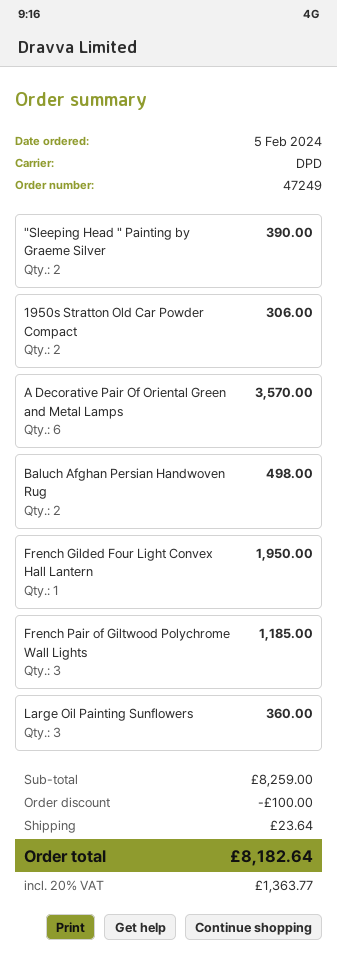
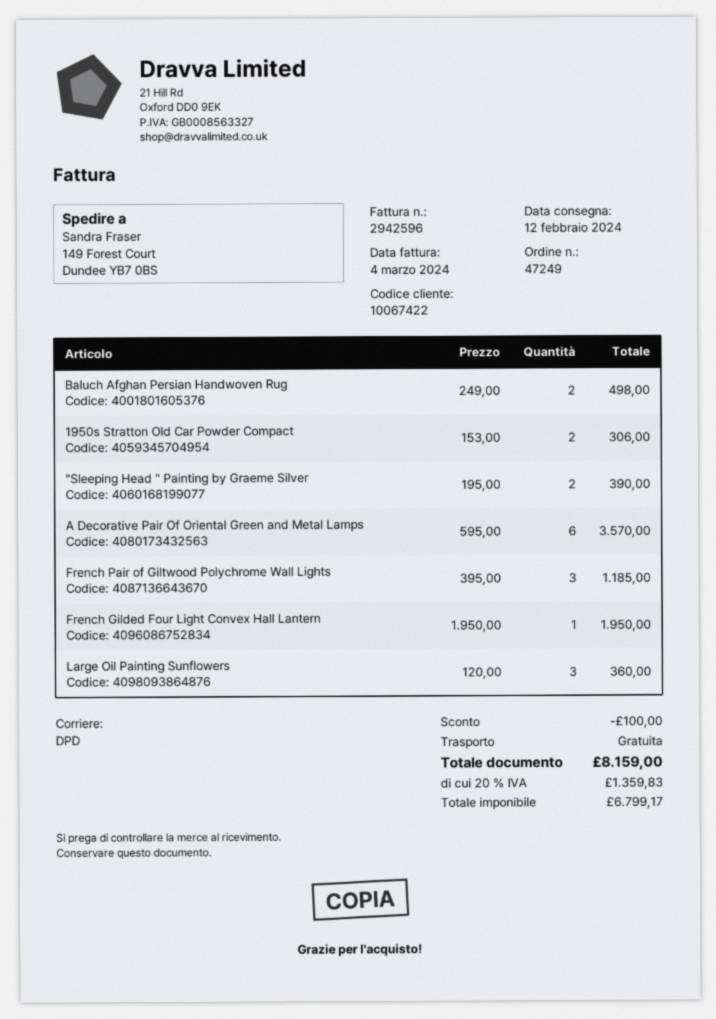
shipping: 23.64 -> 0.00
tax: 20% = 1363.77 -> 20% = 1359.83
total: 8182.64 -> 8159.00

